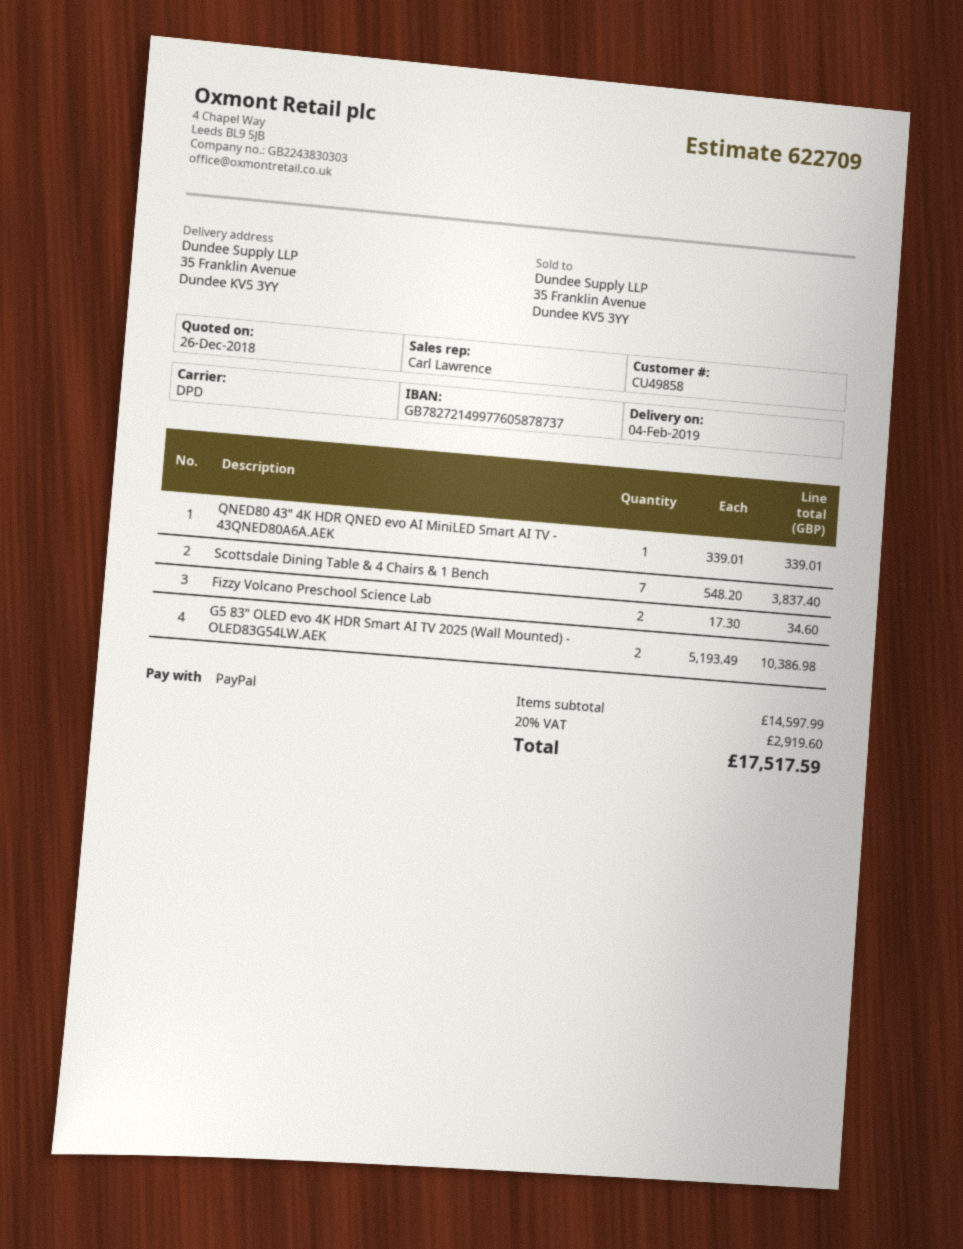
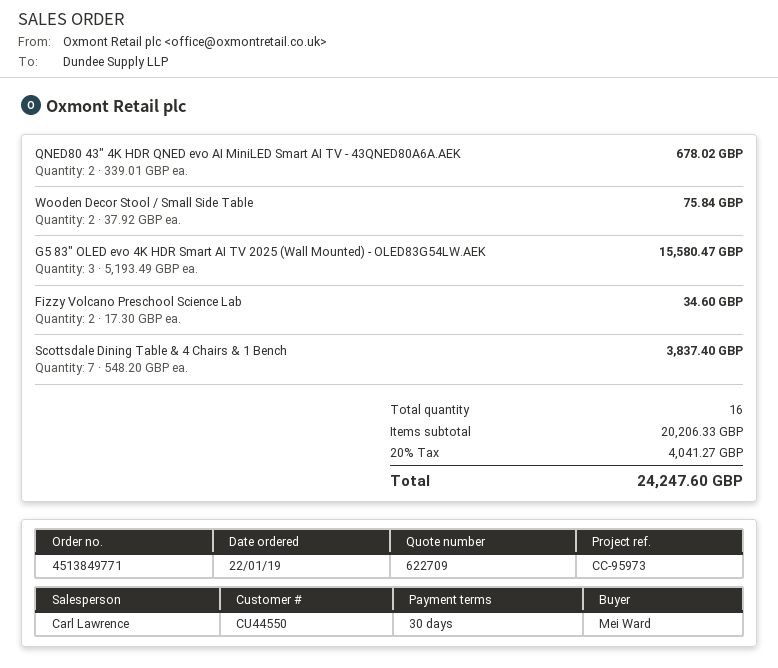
customer number: CU49858 -> CU44550
QNED80 43" 4K HDR QNED evo AI MiniLED Smart AI TV - 43QNED80A6A.AEK: 1 x 339.01 = 339.01 -> 2 x 339.01 = 678.02
G5 83" OLED evo 4K HDR Smart AI TV 2025 (Wall Mounted) - OLED83G54LW.AEK: 2 x 5193.49 = 10386.98 -> 3 x 5193.49 = 15580.47
Wooden Decor Stool / Small Side Table: none -> 2 x 37.92 = 75.84
subtotal: 14597.99 -> 20206.33
tax: 20% = 2919.60 -> 20% = 4041.27
total: 17517.59 -> 24247.60

